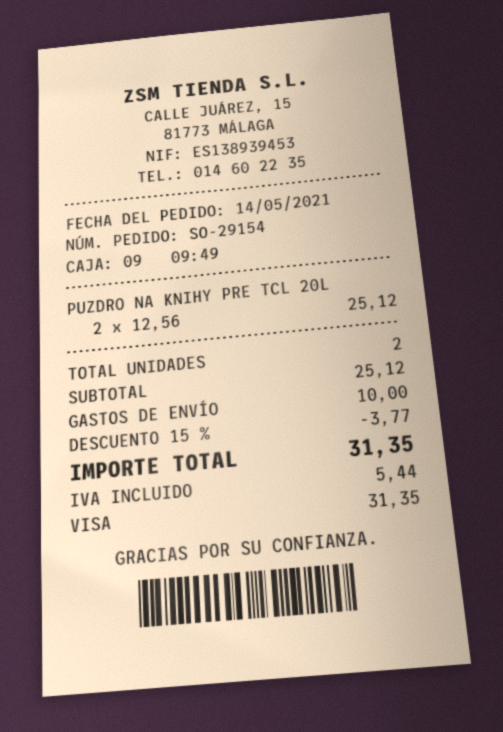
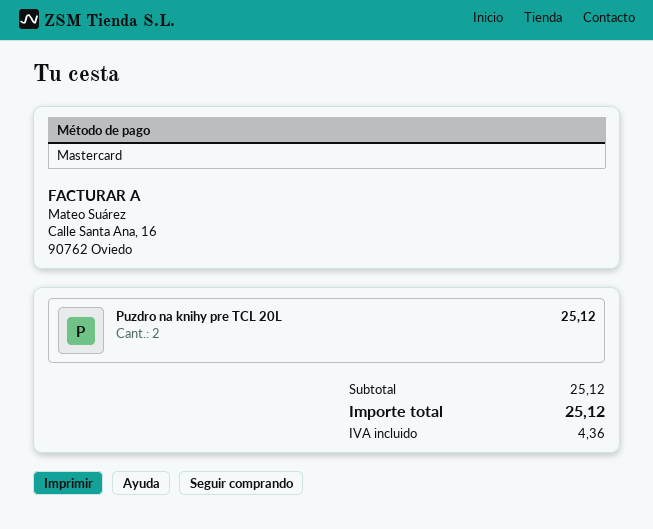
payment method: Visa -> Mastercard
discount: 15% = 3.77 -> none
shipping: 10.00 -> none
tax: 5.44 -> 4.36
total: 31.35 -> 25.12

